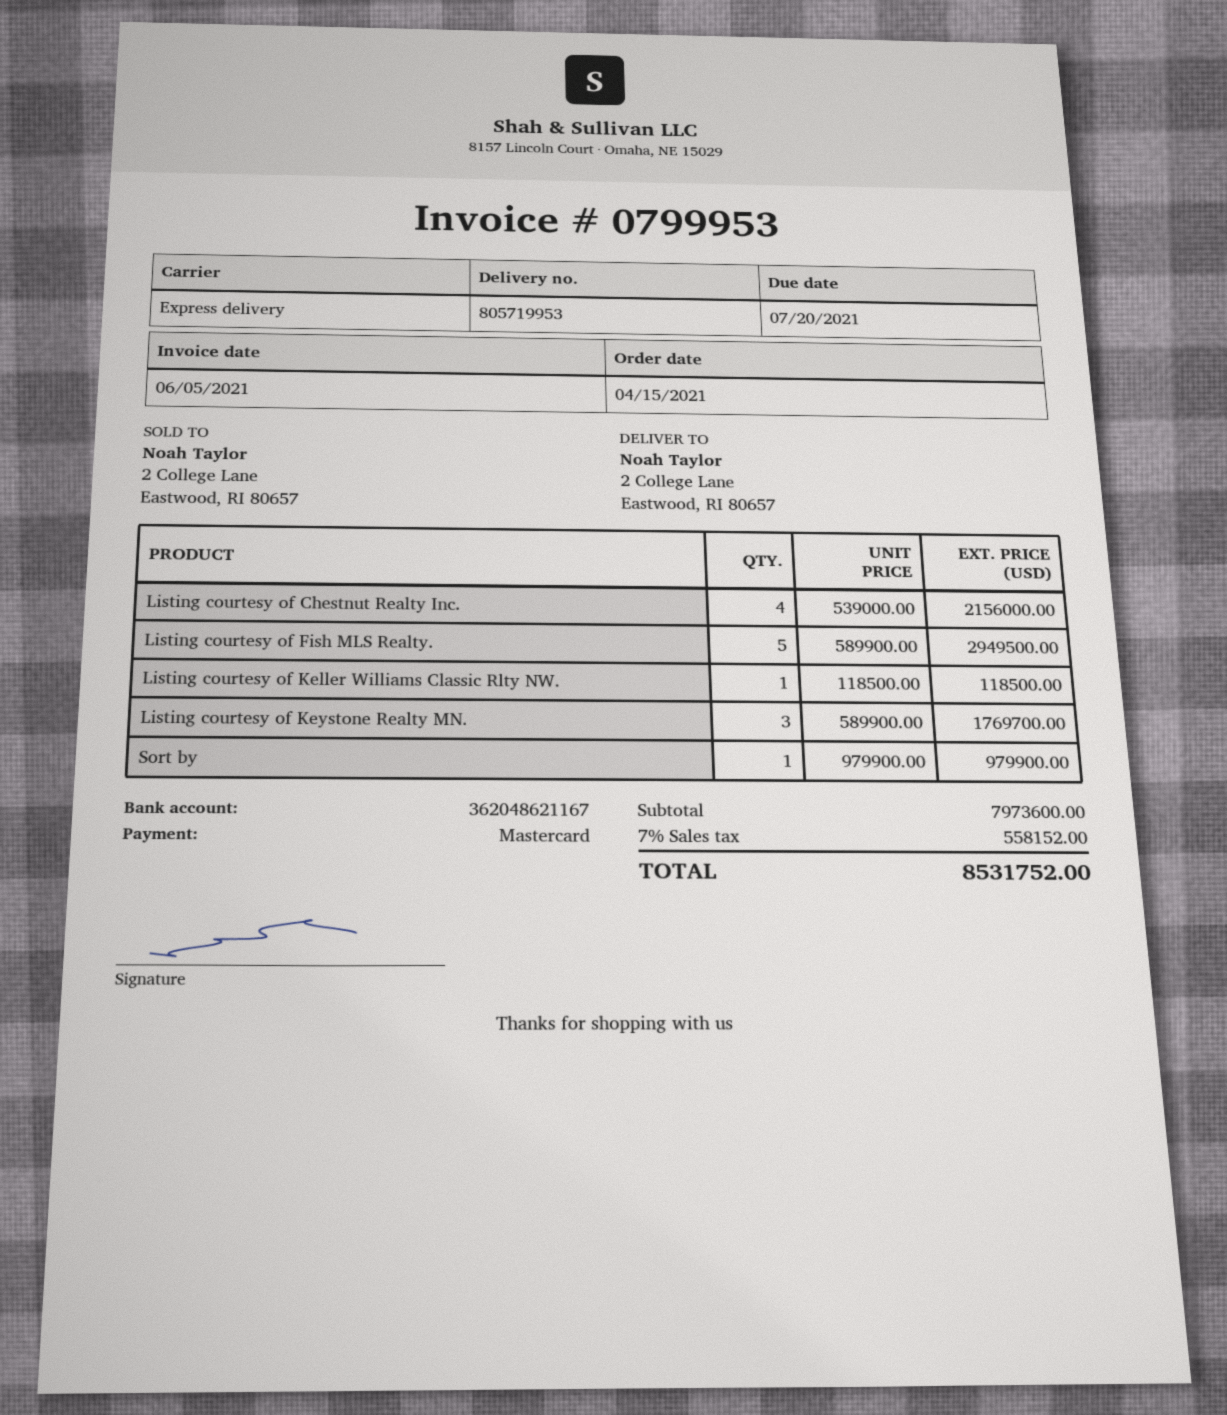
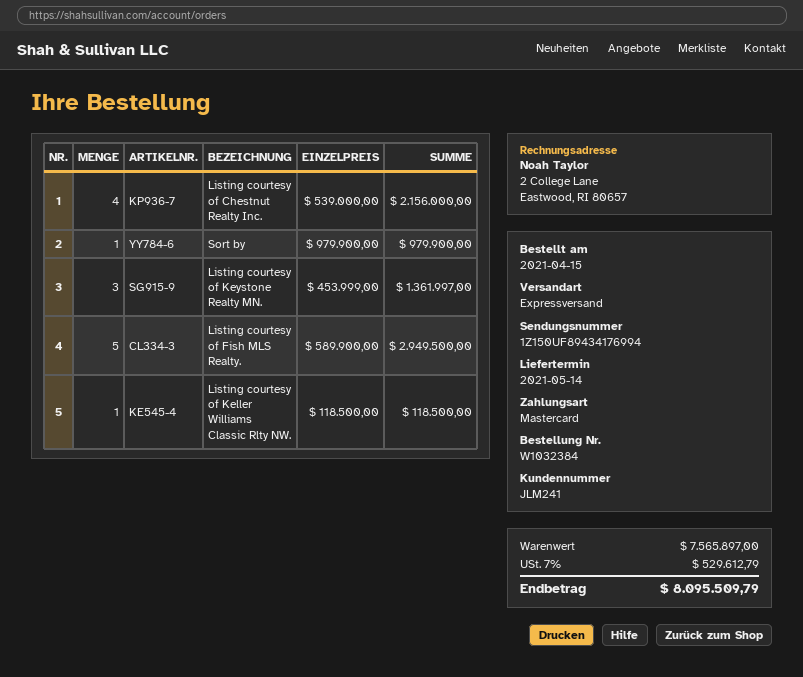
Listing courtesy of Keystone Realty MN.: 3 x 589900.00 = 1769700.00 -> 3 x 453999.00 = 1361997.00
subtotal: 7973600.00 -> 7565897.00
tax: 7% = 558152.00 -> 7% = 529612.79
total: 8531752.00 -> 8095509.79

